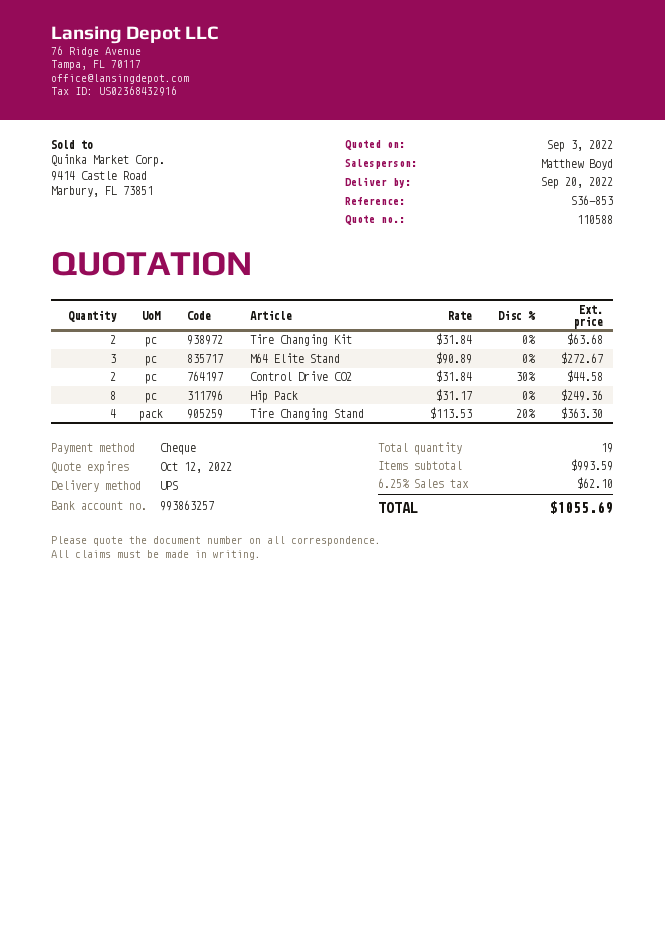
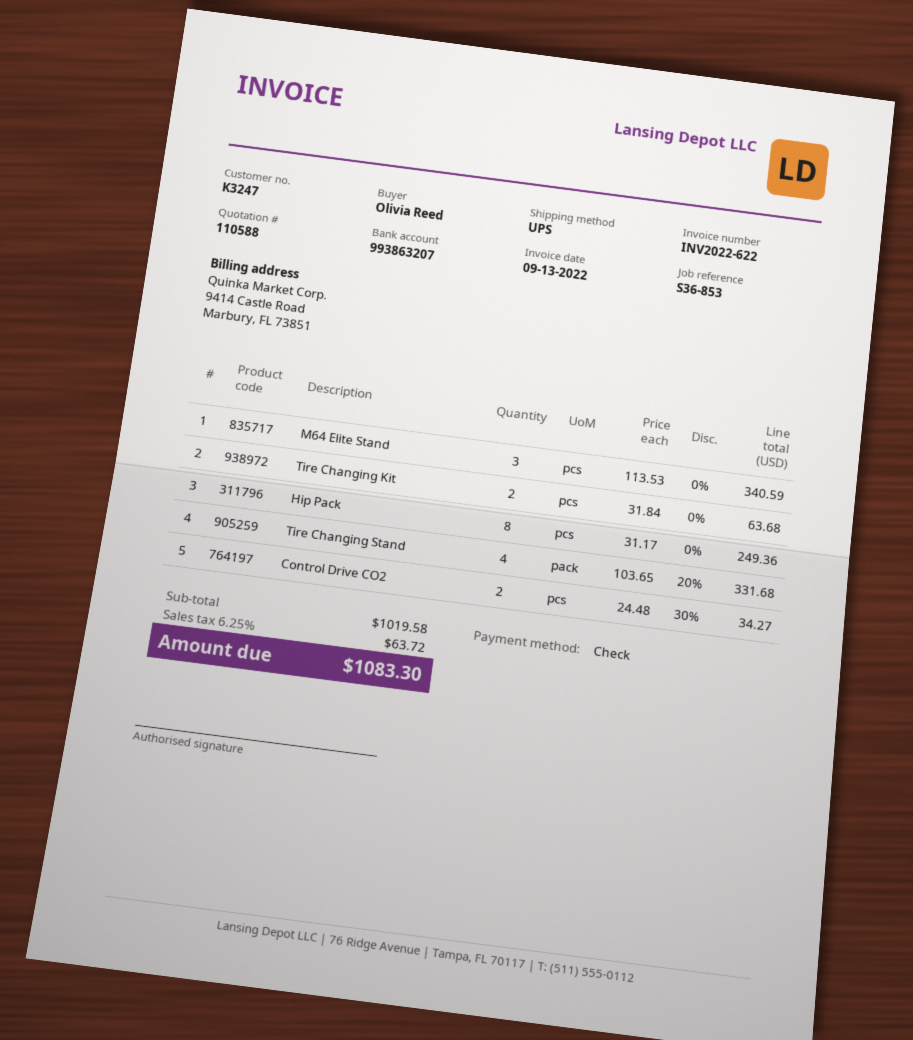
bank account: 993863257 -> 993863207
M64 Elite Stand: 3 x 90.89 = 272.67 -> 3 x 113.53 = 340.59
Control Drive CO2: 2 x 31.84 - 30% = 44.58 -> 2 x 24.48 - 30% = 34.27
Tire Changing Stand: 4 x 113.53 - 20% = 363.30 -> 4 x 103.65 - 20% = 331.68
subtotal: 993.59 -> 1019.58
tax: 6.25% = 62.10 -> 6.25% = 63.72
total: 1055.69 -> 1083.30

